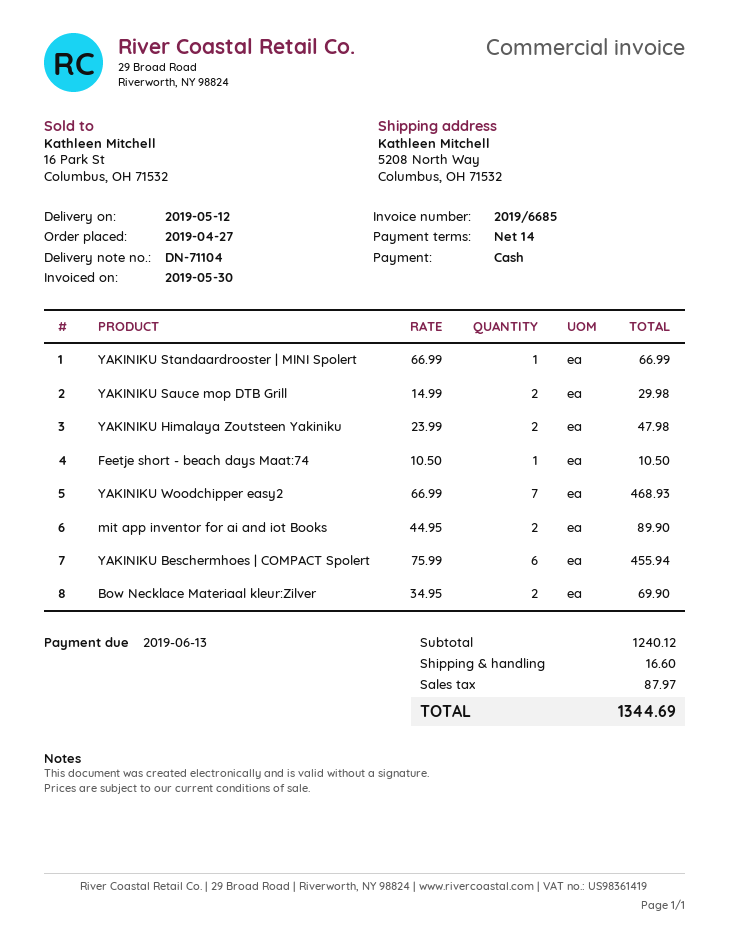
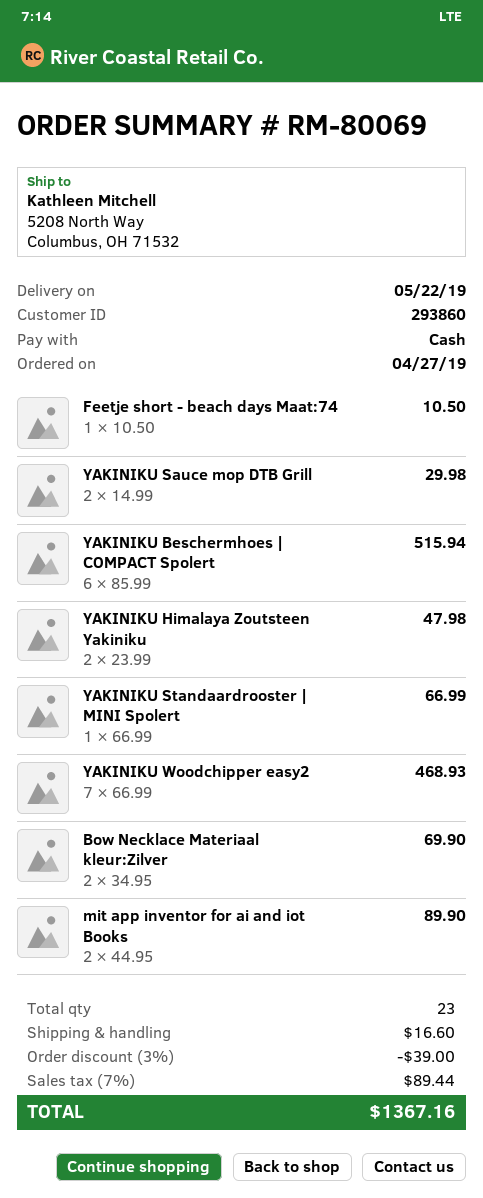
delivery date: 2019-05-12 -> 2019-05-22
YAKINIKU Beschermhoes | COMPACT Spolert: 6 x 75.99 = 455.94 -> 6 x 85.99 = 515.94
discount: none -> 3% = 39.00
tax: 87.97 -> 89.44
total: 1344.69 -> 1367.16

